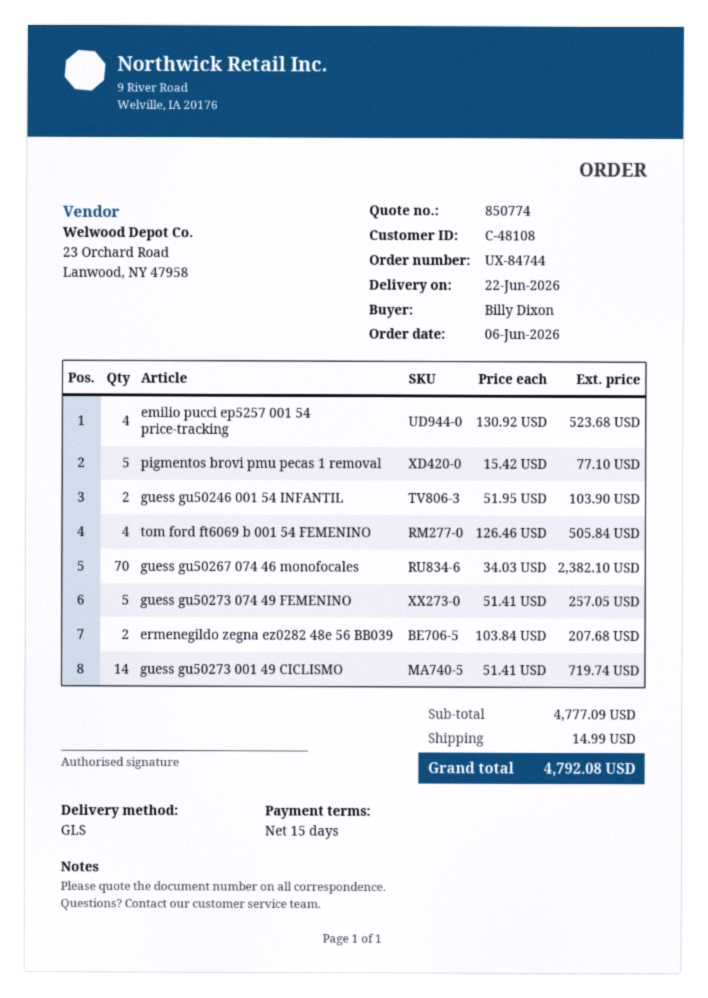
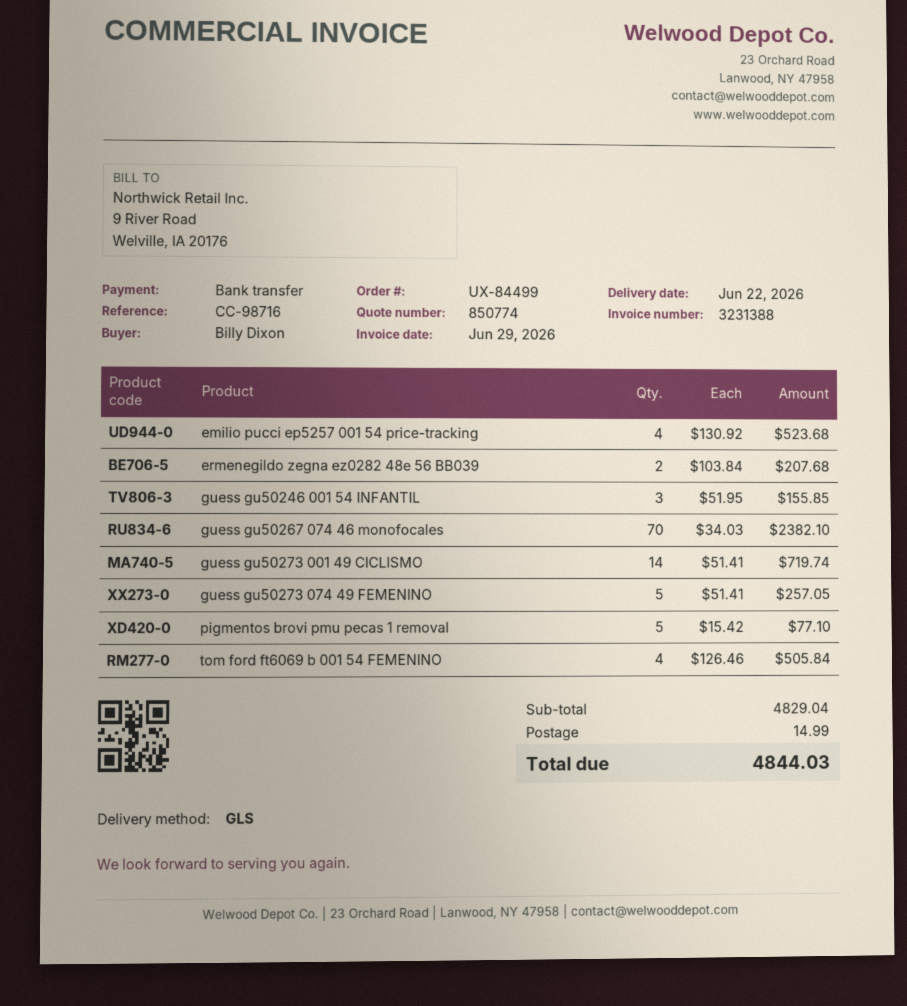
order number: UX-84744 -> UX-84499
guess gu50246 001 54 INFANTIL: 2 x 51.95 = 103.90 -> 3 x 51.95 = 155.85
subtotal: 4777.09 -> 4829.04
total: 4792.08 -> 4844.03

